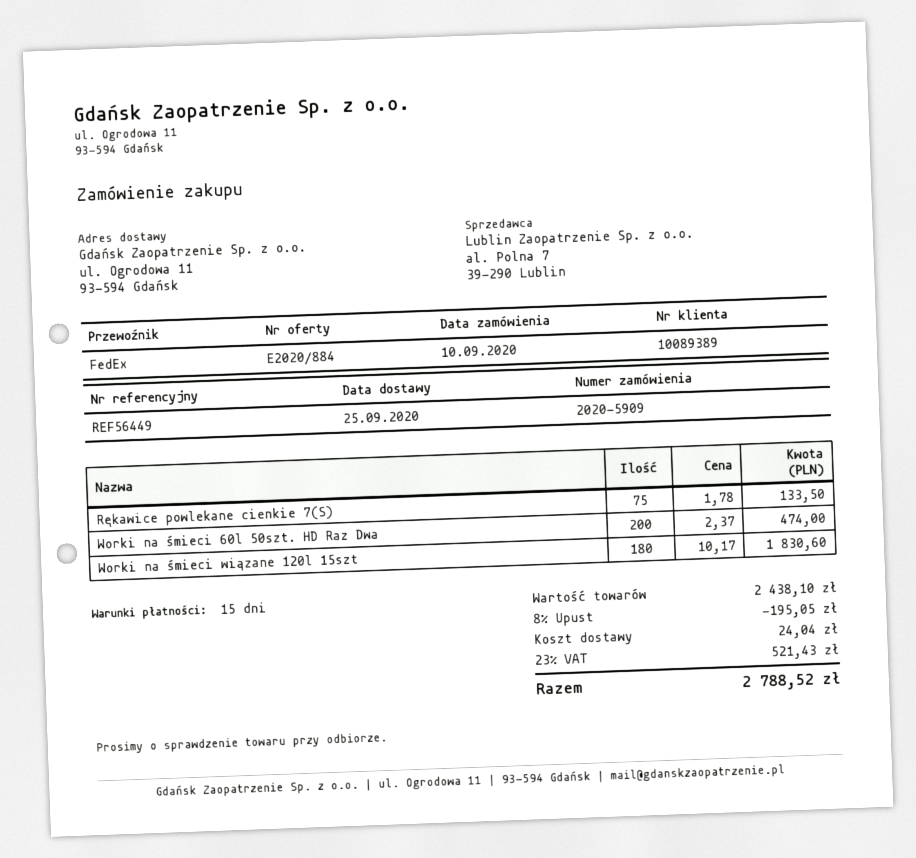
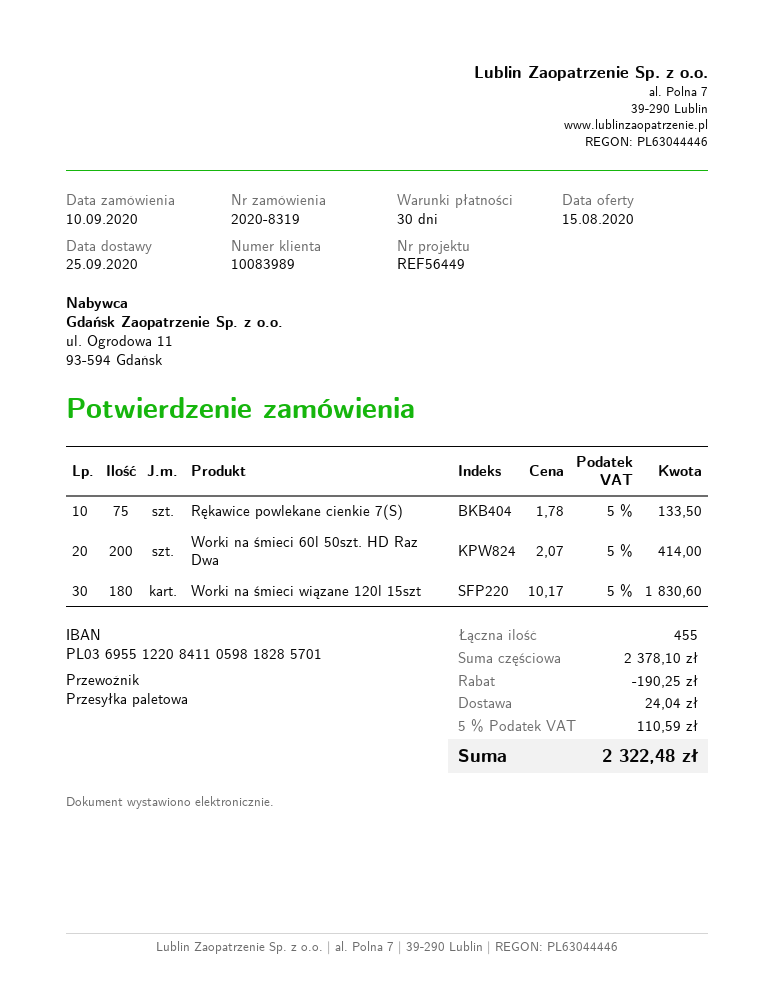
order number: 2020-5909 -> 2020-8319
payment terms: 15 days -> 30 days
customer number: 10089389 -> 10083989
shipping method: FedEx -> pallet freight
Worki na śmieci 60l 50szt. HD Raz Dwa: 200 x 2.37 = 474.00 -> 200 x 2.07 = 414.00
subtotal: 2438.10 -> 2378.10
discount: 195.05 -> 190.25
tax: 23% = 521.43 -> 5% = 110.59
total: 2788.52 -> 2322.48

